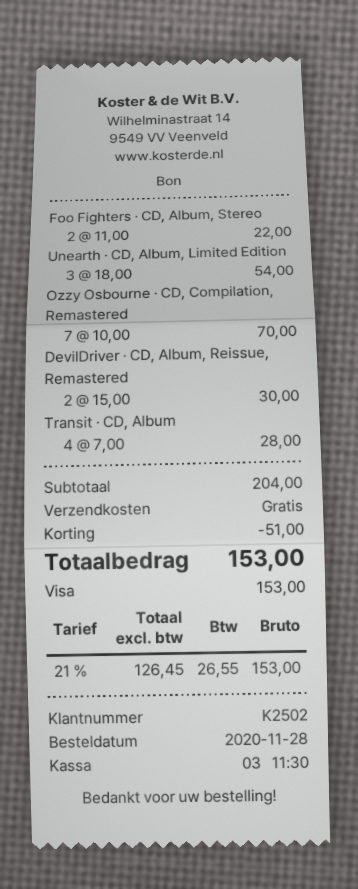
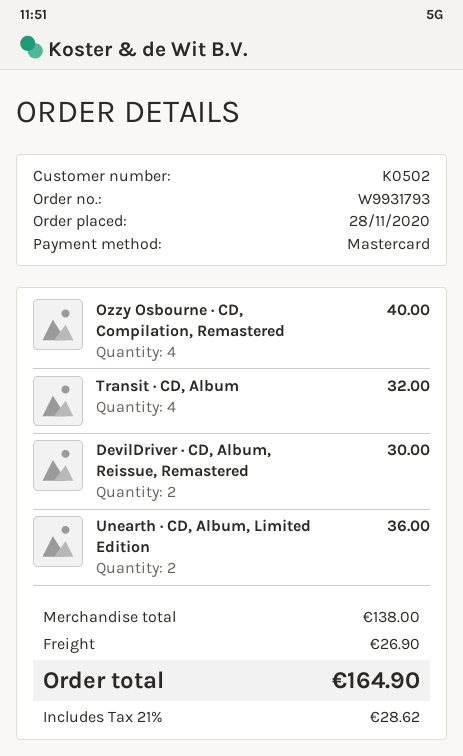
customer number: K2502 -> K0502
payment method: Visa -> Mastercard
Foo Fighters · CD, Album, Stereo: 2 for 22.00 -> none
Unearth · CD, Album, Limited Edition: 3 for 54.00 -> 2 for 36.00
Ozzy Osbourne · CD, Compilation, Remastered: 7 for 70.00 -> 4 for 40.00
Transit · CD, Album: 4 for 28.00 -> 4 for 32.00
subtotal: 204.00 -> 138.00
discount: 51.00 -> none
shipping: 0.00 -> 26.90
tax: 21% = 26.55 -> 21% = 28.62
total: 153.00 -> 164.90

